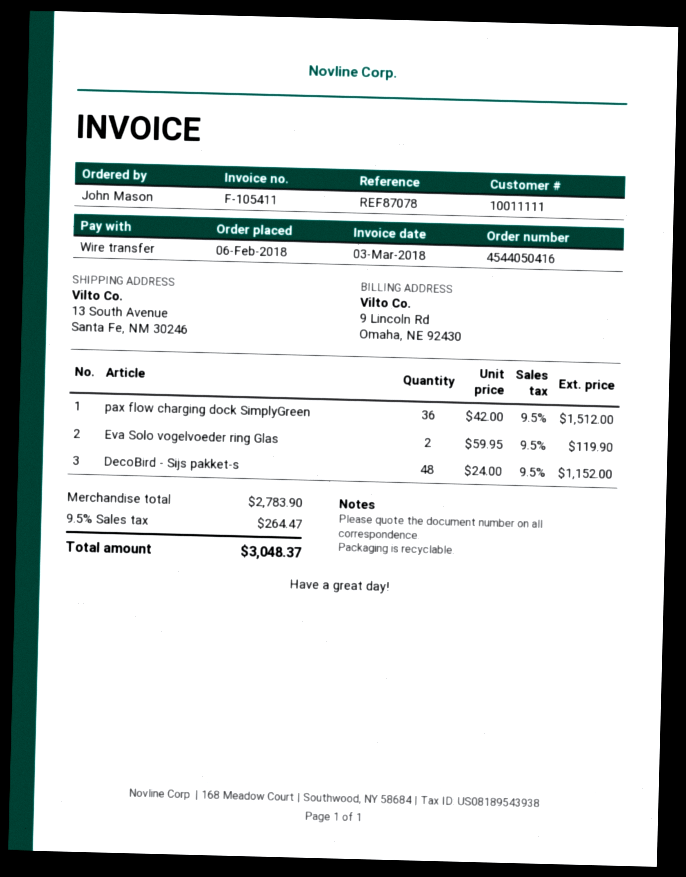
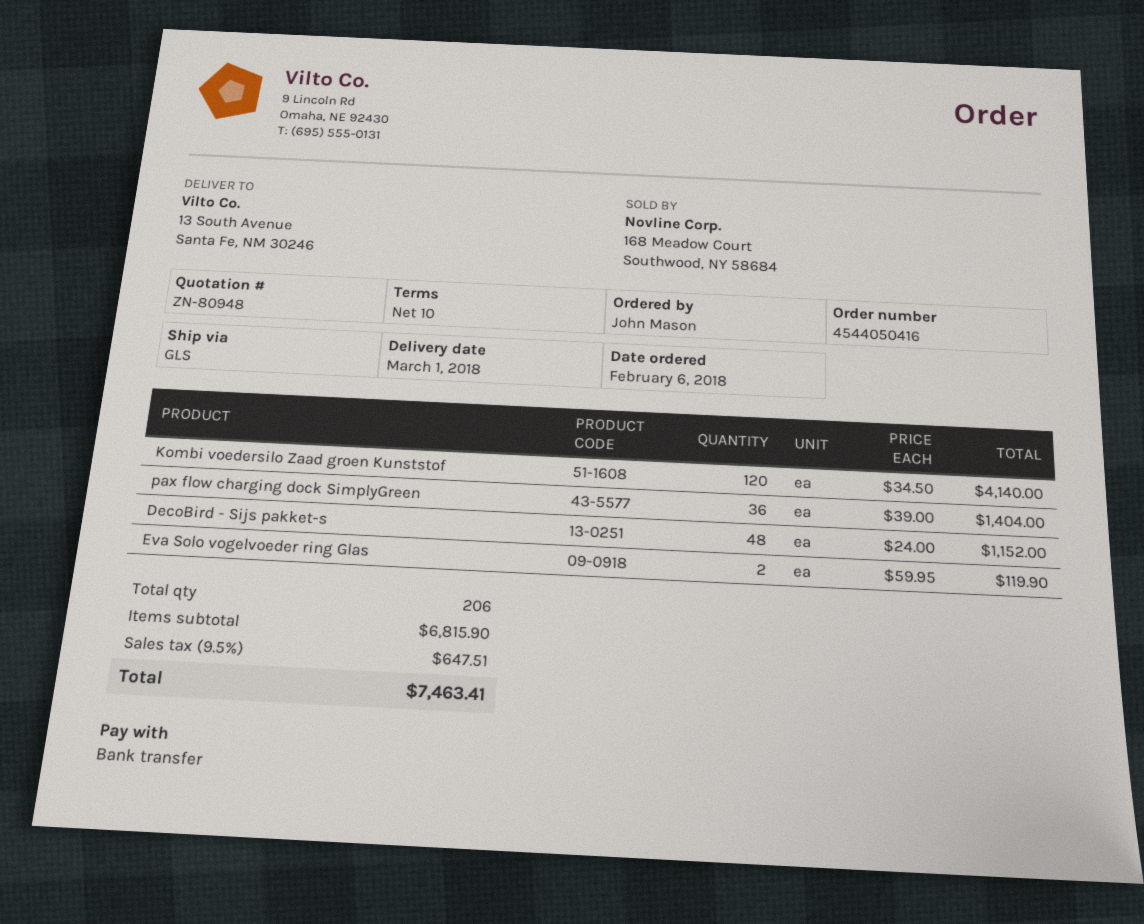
pax flow charging dock SimplyGreen: 36 x 42.00 = 1512.00 -> 36 x 39.00 = 1404.00
Kombi voedersilo Zaad groen Kunststof: none -> 120 x 34.50 = 4140.00
subtotal: 2783.90 -> 6815.90
tax: 9.5% = 264.47 -> 9.5% = 647.51
total: 3048.37 -> 7463.41

